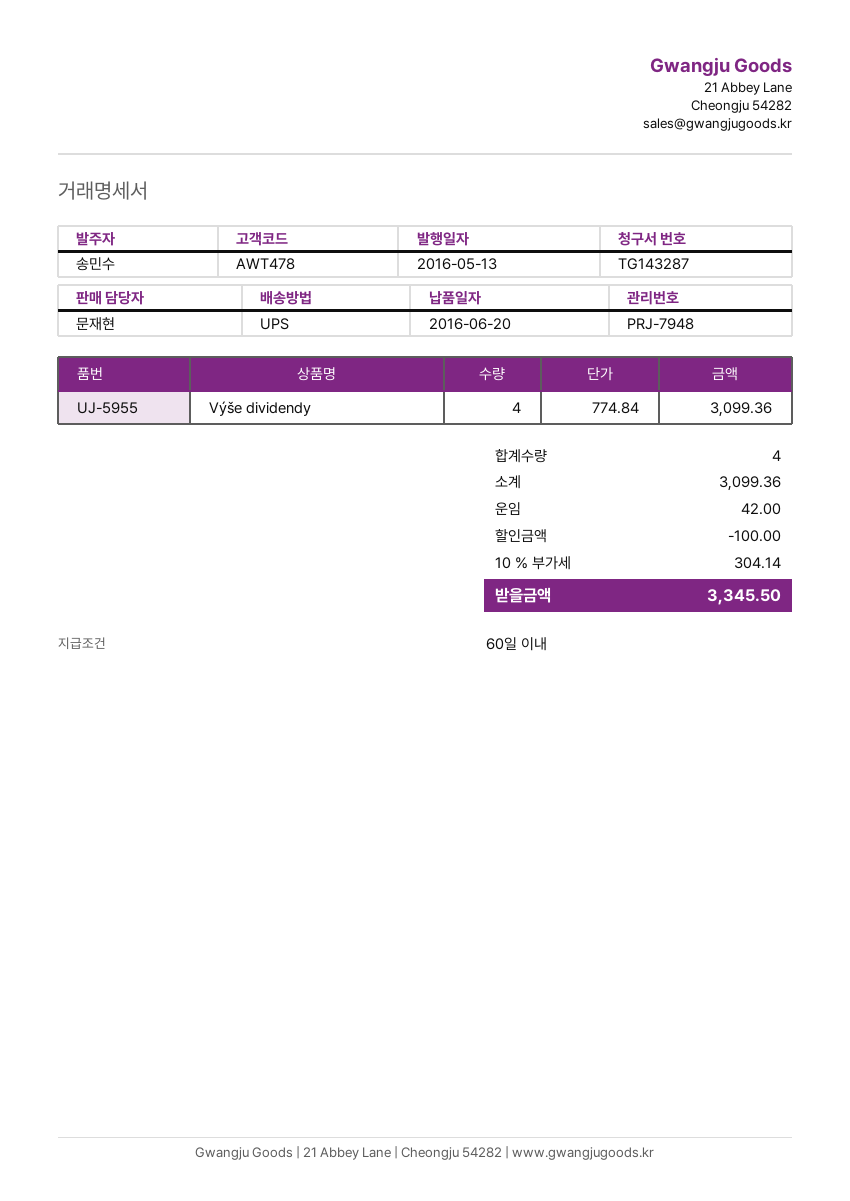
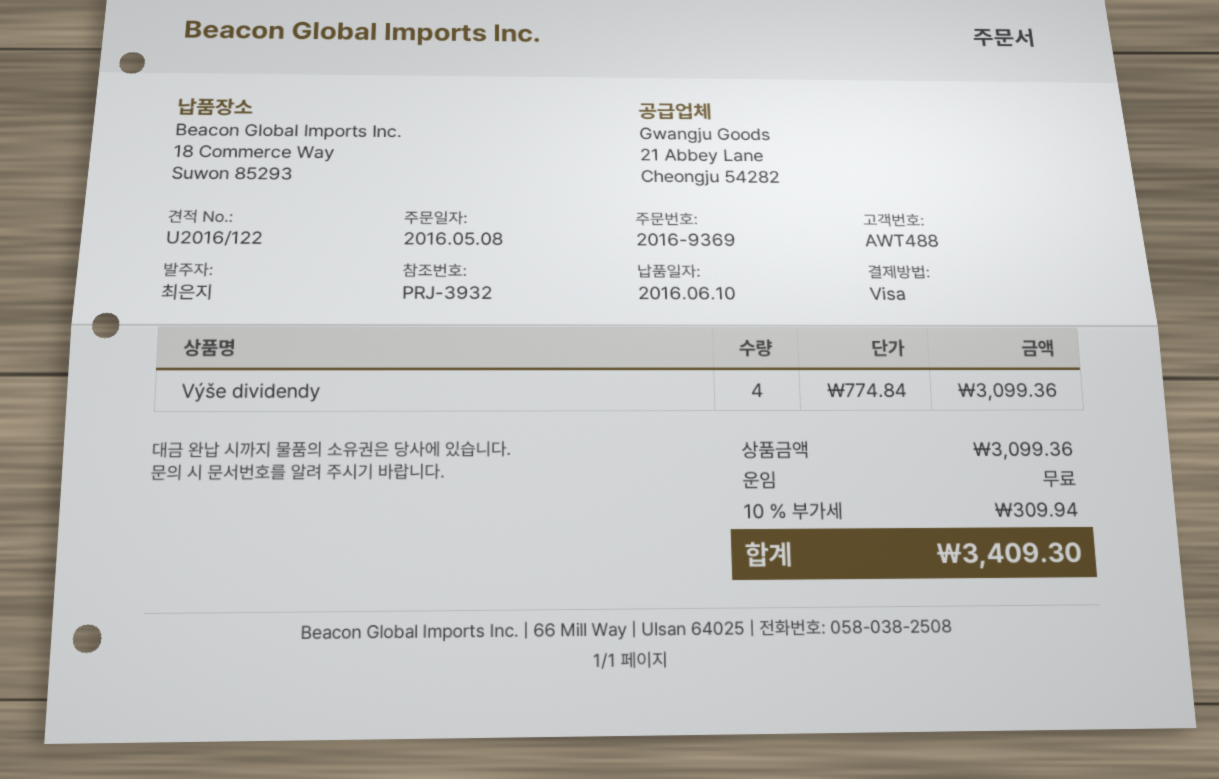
delivery date: 2016-06-20 -> 2016-06-10
customer number: AWT478 -> AWT488
reference: PRJ-7948 -> PRJ-3932
ordered by: 송민수 -> 최은지
discount: 100.00 -> none
shipping: 42.00 -> 0.00
tax: 10% = 304.14 -> 10% = 309.94
total: 3345.50 -> 3409.30

